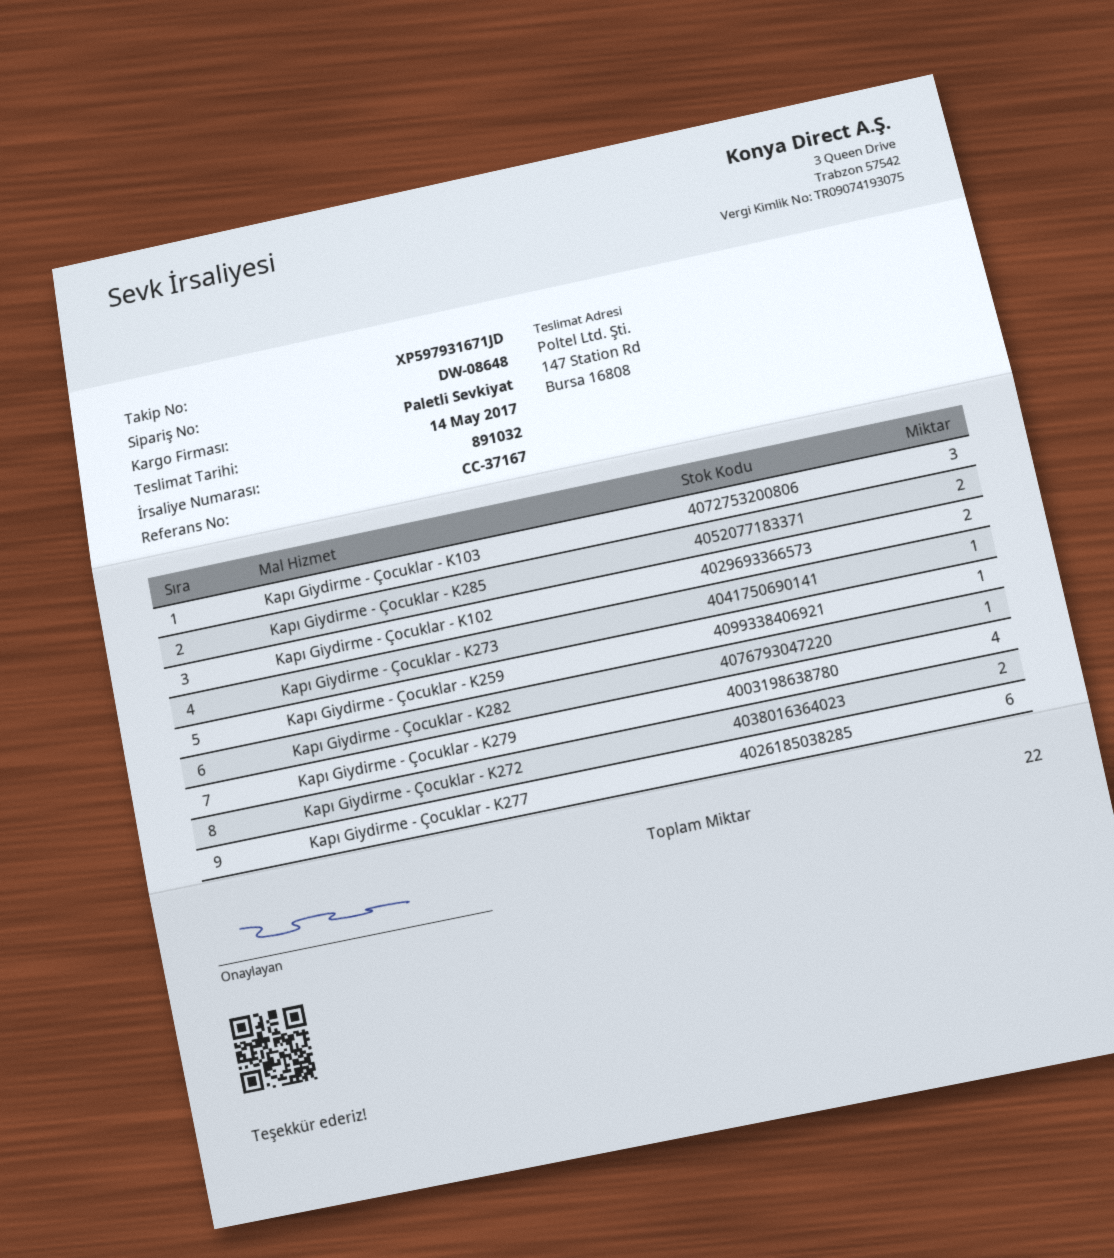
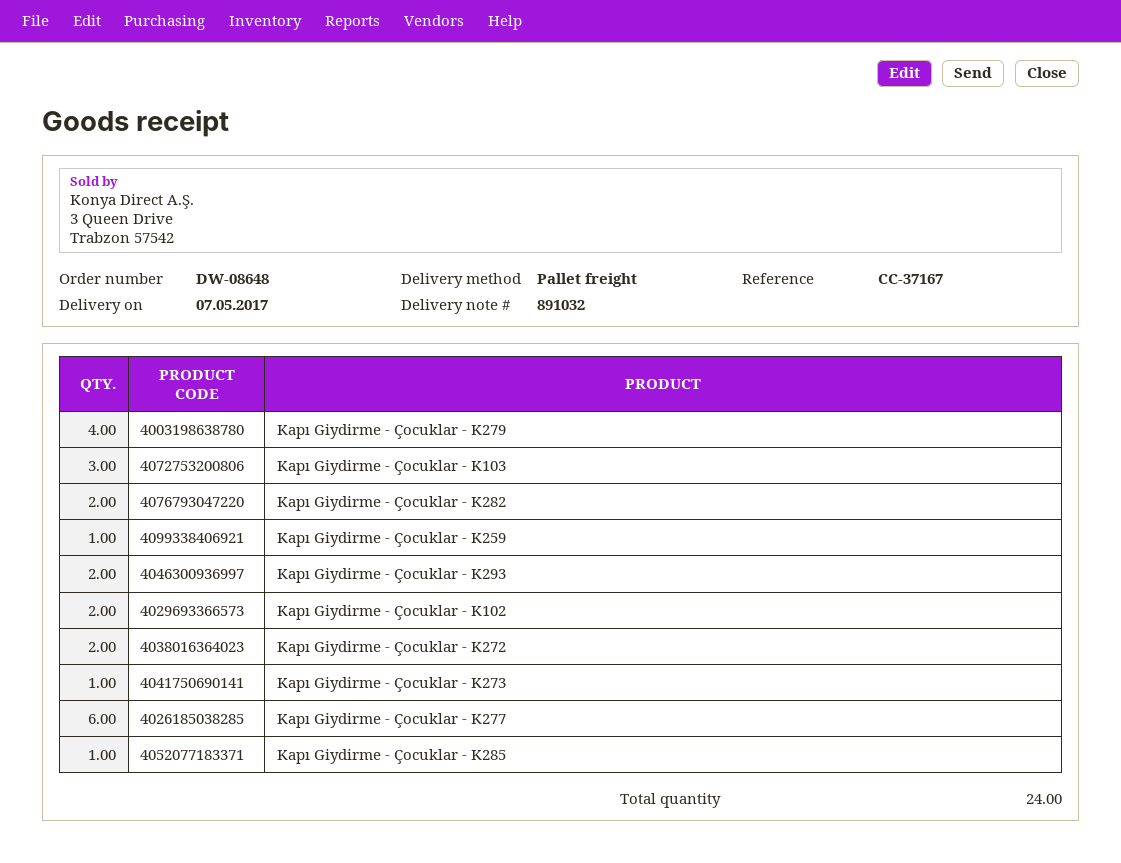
delivery date: 2017-05-14 -> 2017-05-07
Kapı Giydirme - Çocuklar - K285: 2 -> 1
Kapı Giydirme - Çocuklar - K282: 1 -> 2
Kapı Giydirme - Çocuklar - K293: none -> 2
total quantity: 22 -> 24

